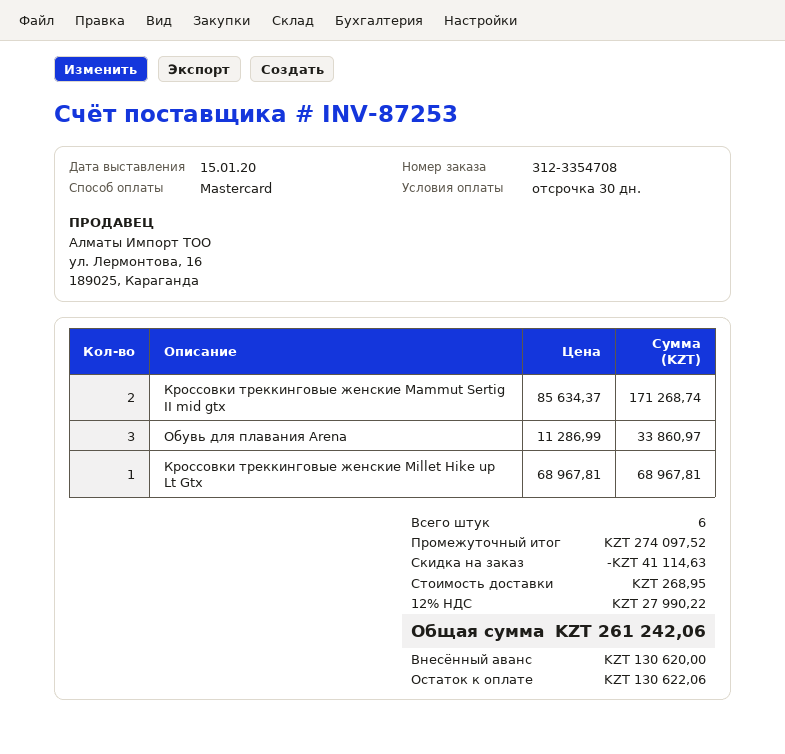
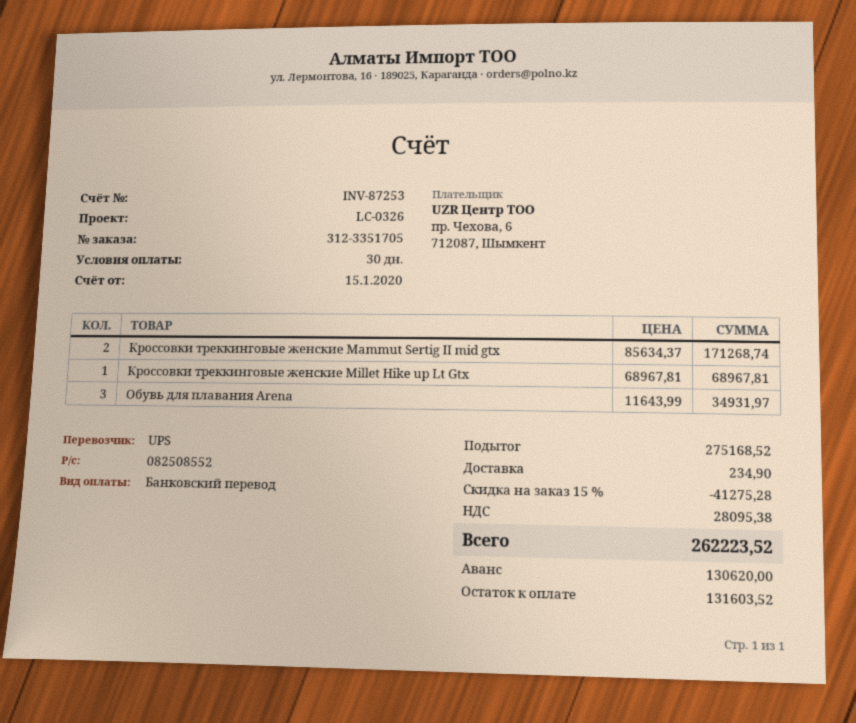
order number: 312-3354708 -> 312-3351705
payment method: Mastercard -> bank transfer
Обувь для плавания Arena: 3 x 11286.99 = 33860.97 -> 3 x 11643.99 = 34931.97
subtotal: 274097.52 -> 275168.52
discount: 41114.63 -> 41275.28
shipping: 268.95 -> 234.90
tax: 27990.22 -> 28095.38
total: 261242.06 -> 262223.52
balance: 130622.06 -> 131603.52

